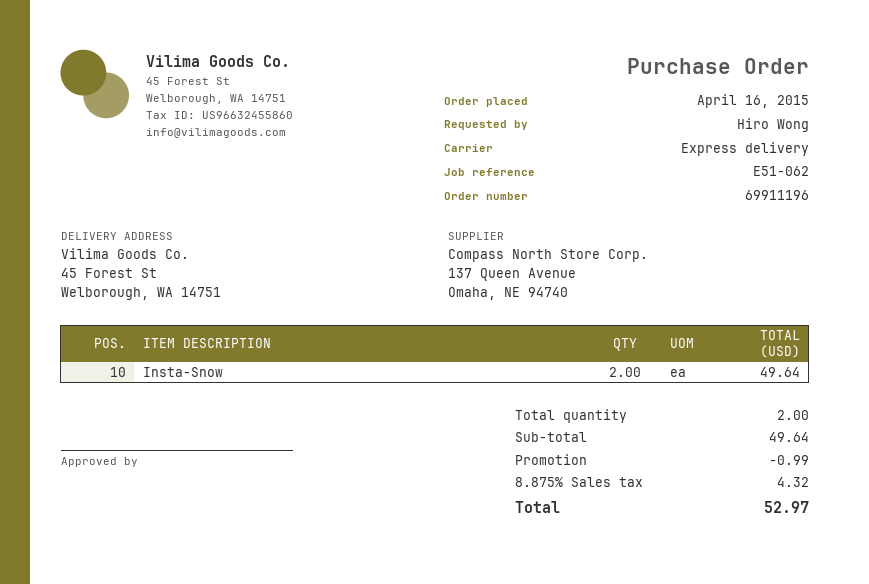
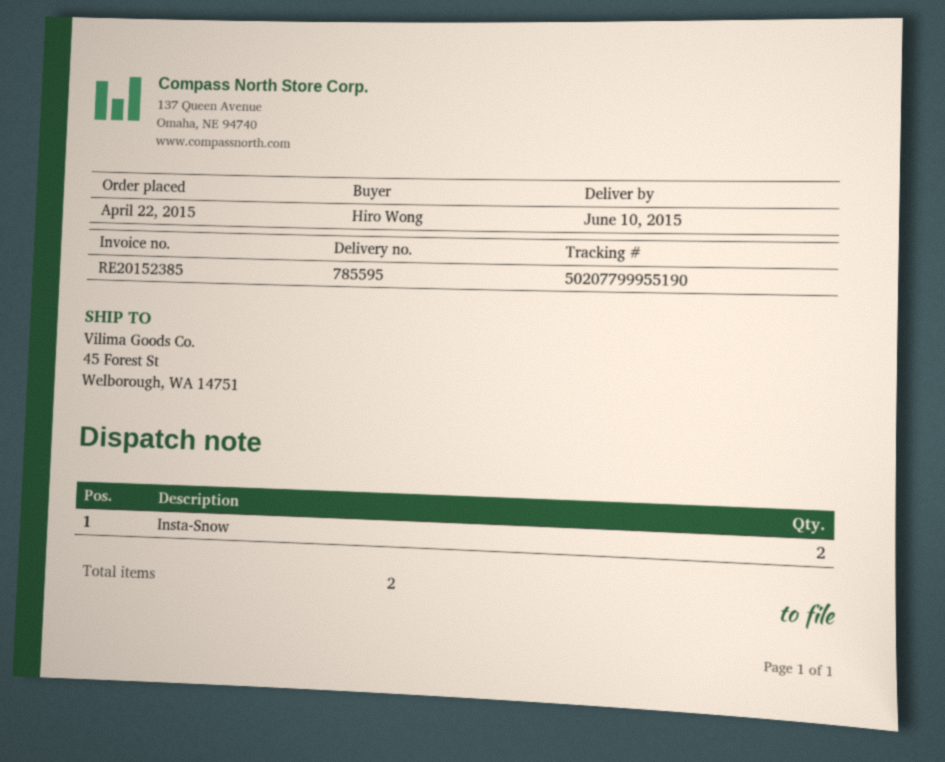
order date: 2015-04-16 -> 2015-04-22

